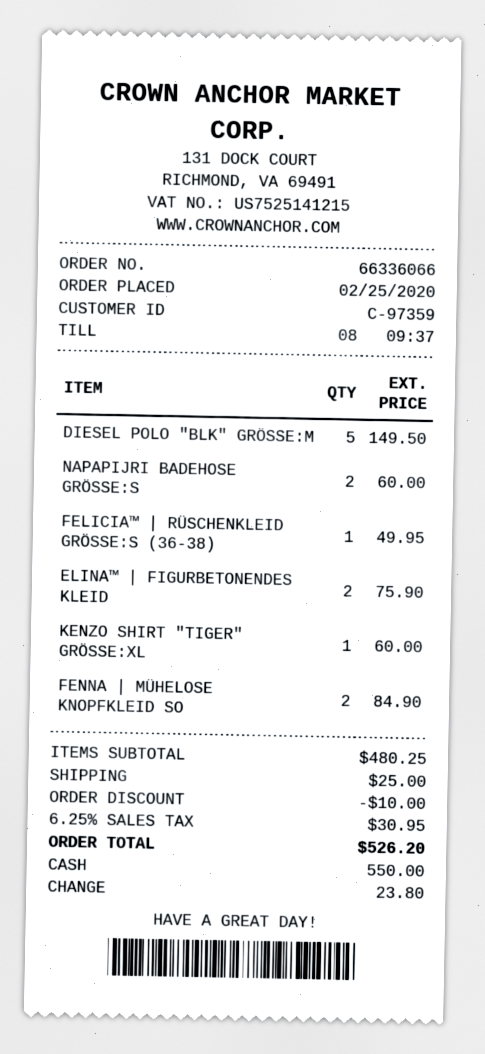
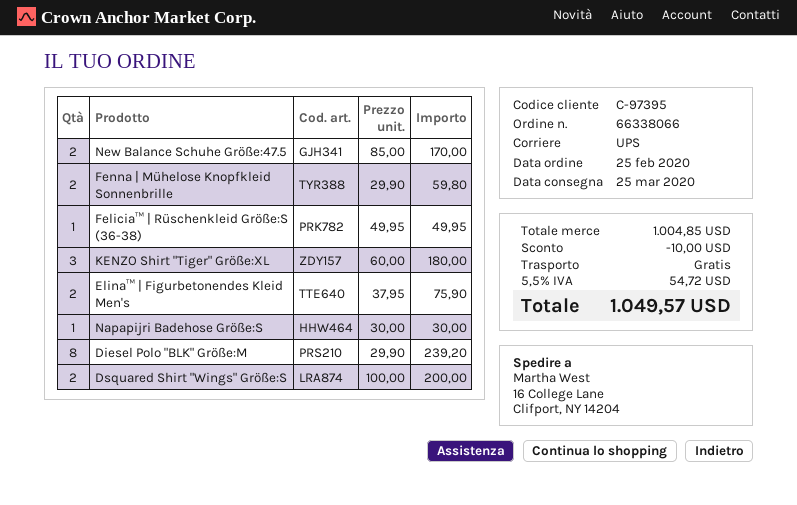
order number: 66336066 -> 66338066
customer number: C-97359 -> C-97395
DIESEL POLO "BLK" GRÖSSE:M: 5 for 149.50 -> 8 for 239.20
NAPAPIJRI BADEHOSE GRÖSSE:S: 2 for 60.00 -> 1 for 30.00
KENZO SHIRT "TIGER" GRÖSSE:XL: 1 for 60.00 -> 3 for 180.00
FENNA | MÜHELOSE KNOPFKLEID SO: 2 for 84.90 -> 2 for 59.80
New Balance Schuhe Größe:47.5: none -> 2 for 170.00
Dsquared Shirt "Wings" Größe:S: none -> 2 for 200.00
subtotal: 480.25 -> 1004.85
shipping: 25.00 -> 0.00
tax: 6.25% = 30.95 -> 5.5% = 54.72
total: 526.20 -> 1049.57

